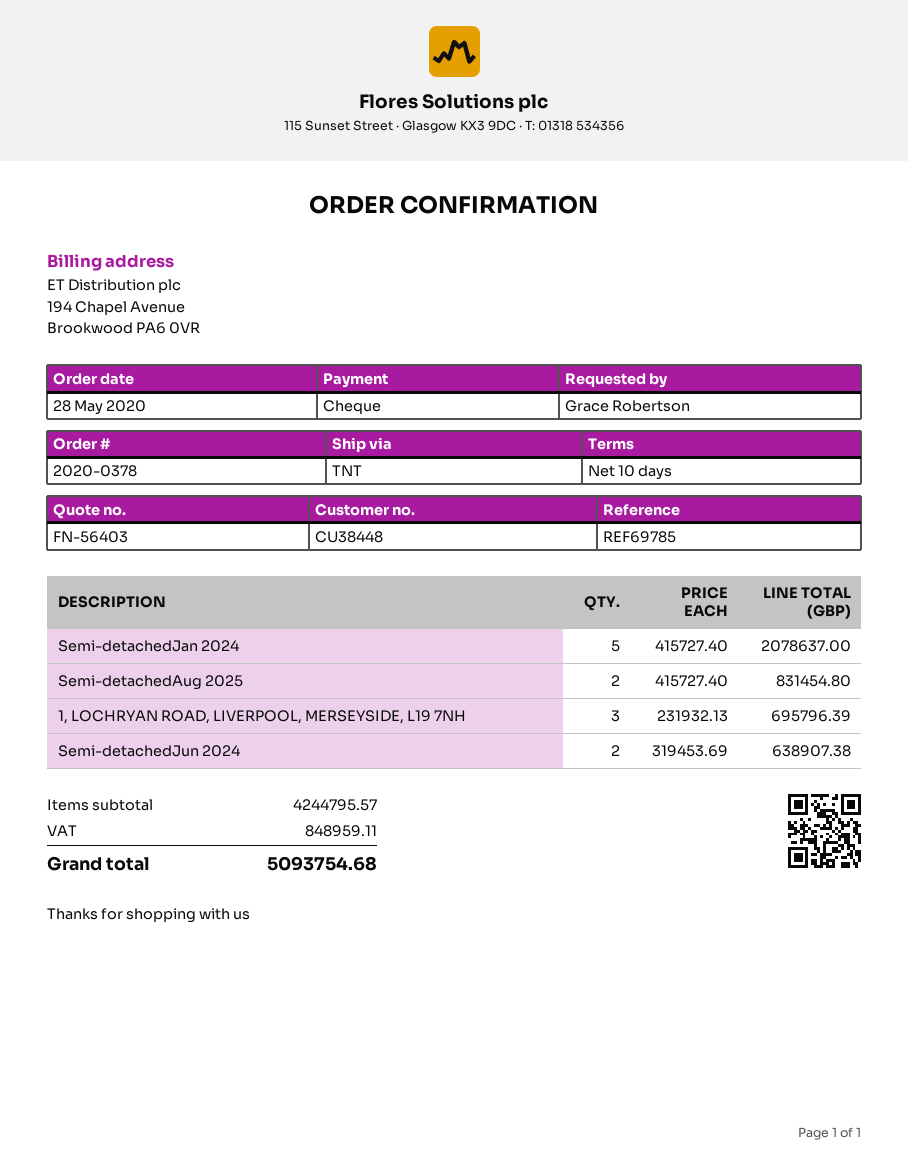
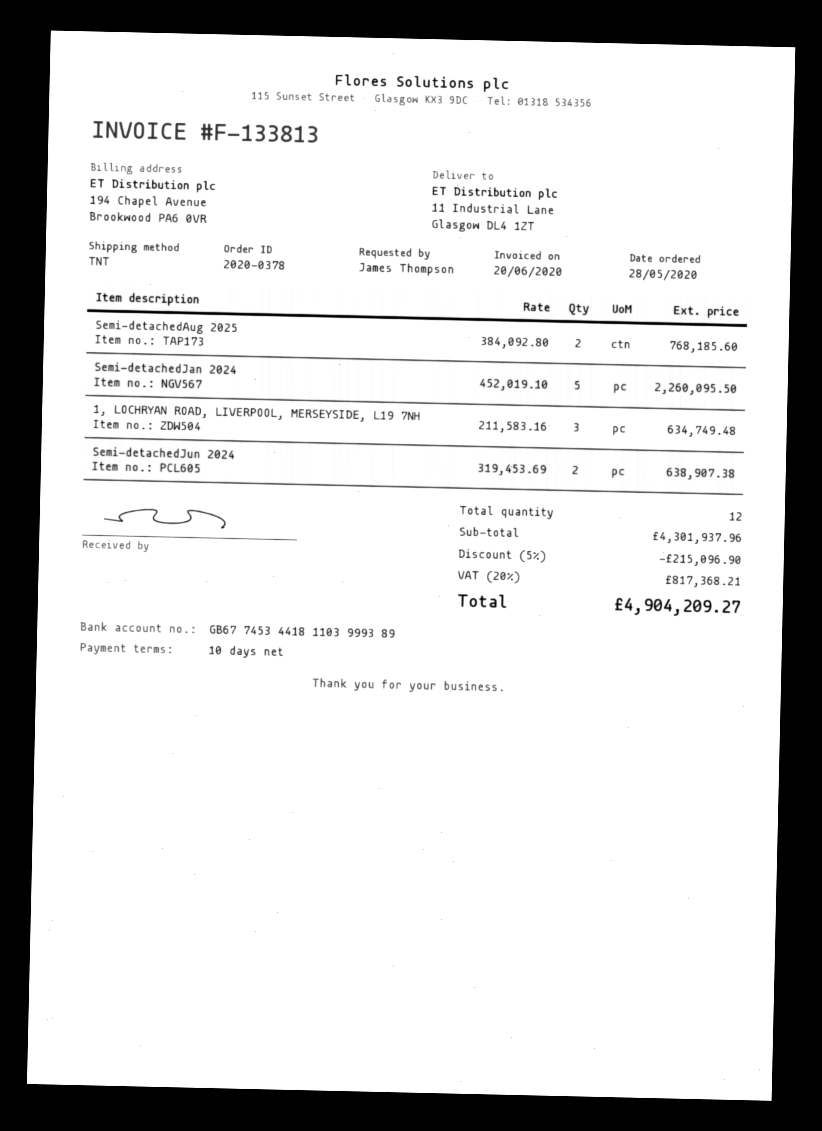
ordered by: Grace Robertson -> James Thompson
Semi-detachedJan 2024: 5 x 415727.40 = 2078637.00 -> 5 x 452019.10 = 2260095.50
Semi-detachedAug 2025: 2 x 415727.40 = 831454.80 -> 2 x 384092.80 = 768185.60
1, LOCHRYAN ROAD, LIVERPOOL, MERSEYSIDE, L19 7NH: 3 x 231932.13 = 695796.39 -> 3 x 211583.16 = 634749.48
subtotal: 4244795.57 -> 4301937.96
discount: none -> 5% = 215096.90
tax: 848959.11 -> 817368.21
total: 5093754.68 -> 4904209.27

